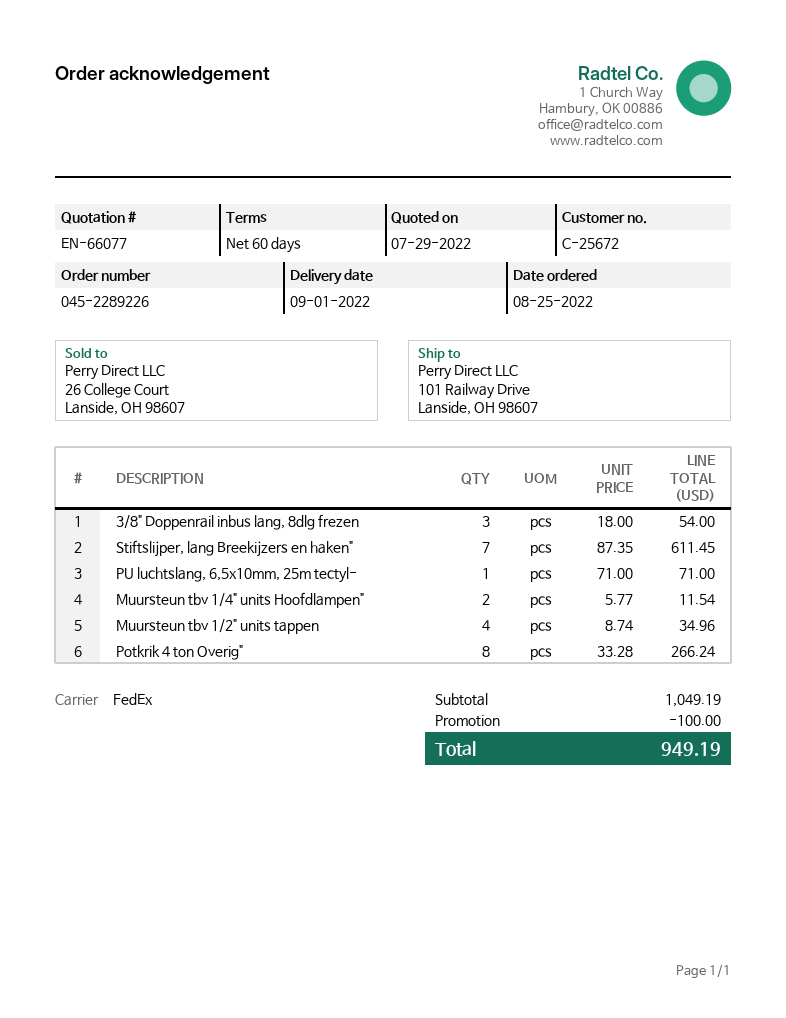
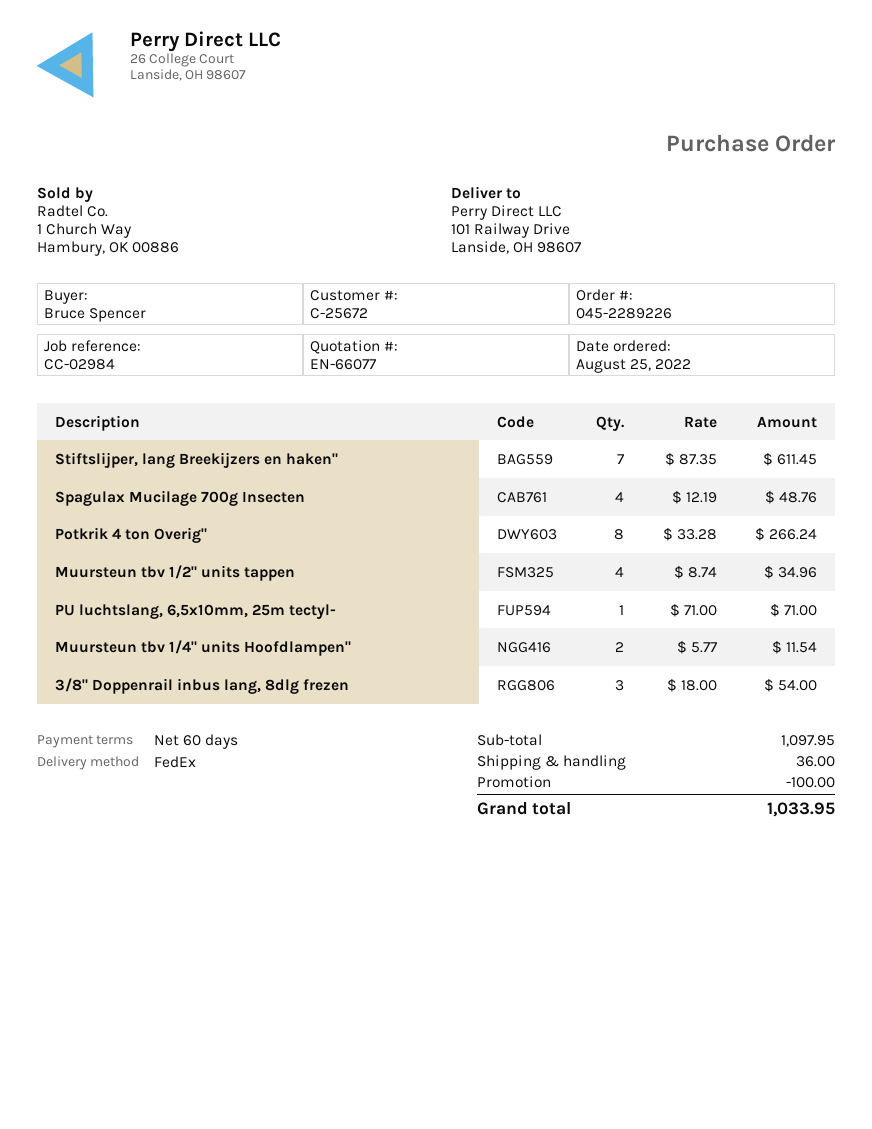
Spagulax Mucilage 700g Insecten: none -> 4 x 12.19 = 48.76
subtotal: 1049.19 -> 1097.95
shipping: none -> 36.00
total: 949.19 -> 1033.95

